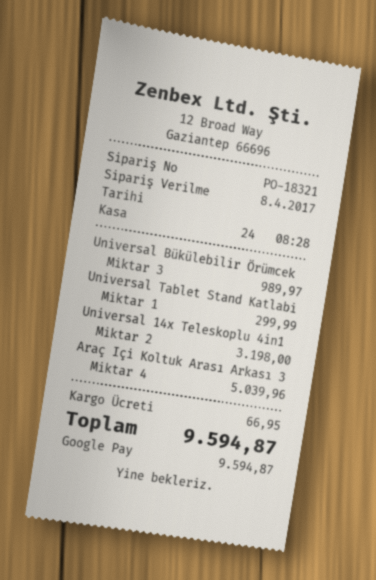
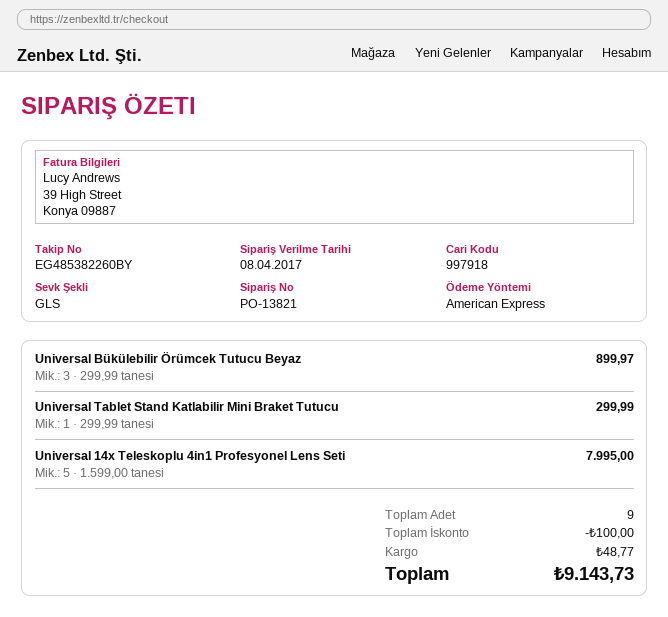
order number: PO-18321 -> PO-13821
payment method: Google Pay -> American Express
Universal Bükülebilir Örümcek: 3 for 989.97 -> 3 for 899.97
Universal 14x Teleskoplu 4in1: 2 for 3198.00 -> 5 for 7995.00
Araç Içi Koltuk Arası Arkası 3: 4 for 5039.96 -> none
discount: none -> 100.00
shipping: 66.95 -> 48.77
total: 9594.87 -> 9143.73

